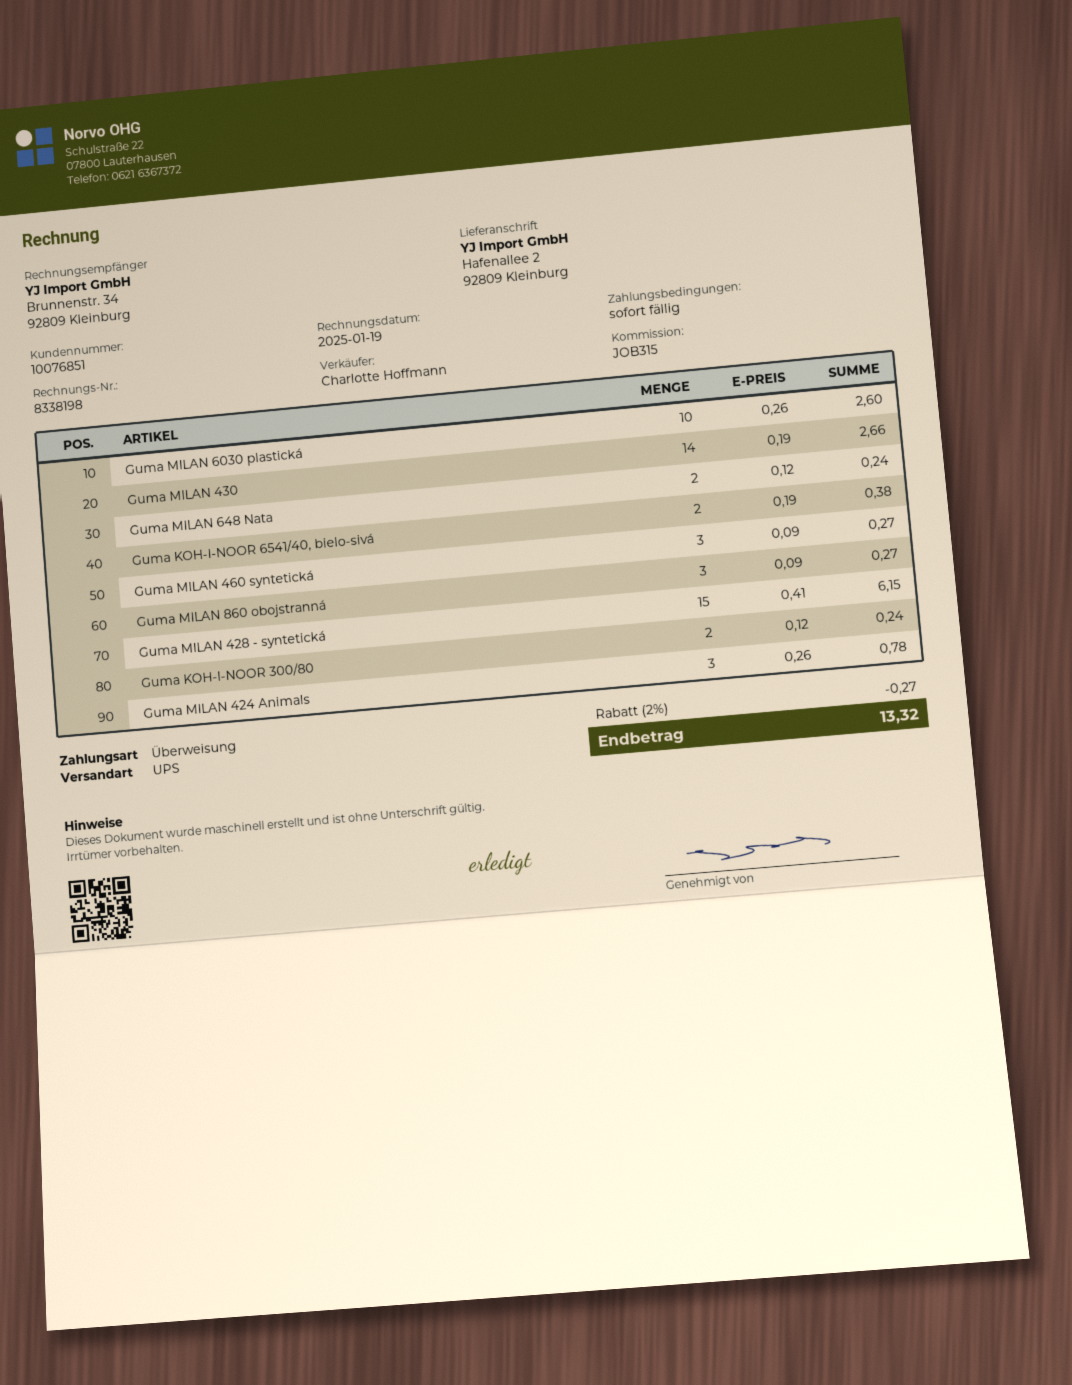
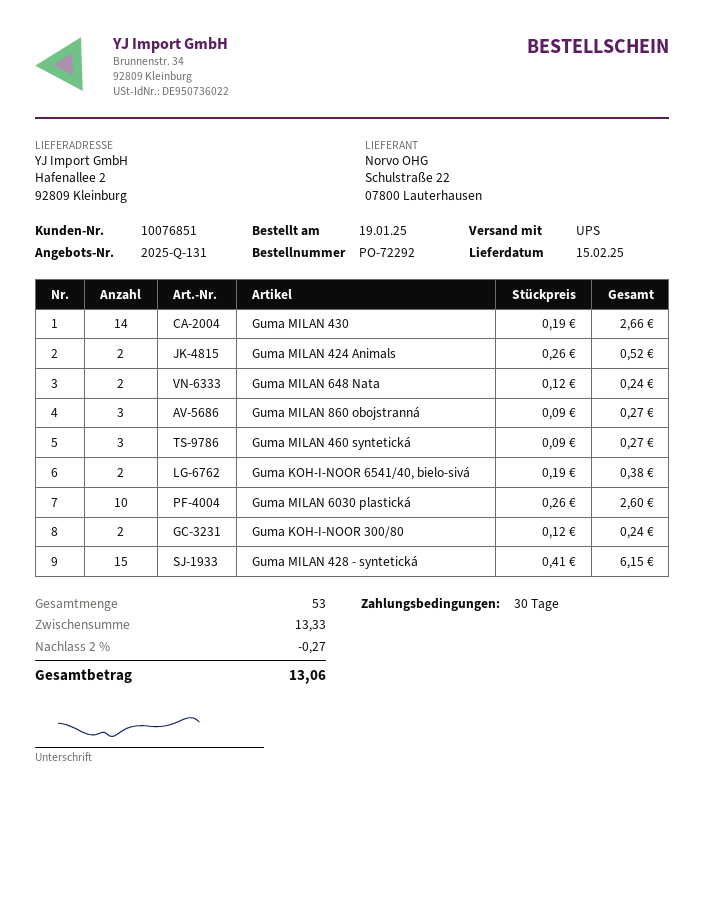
payment terms: on receipt -> 30 days
Guma MILAN 424 Animals: 3 x 0.26 = 0.78 -> 2 x 0.26 = 0.52
total: 13.32 -> 13.06

